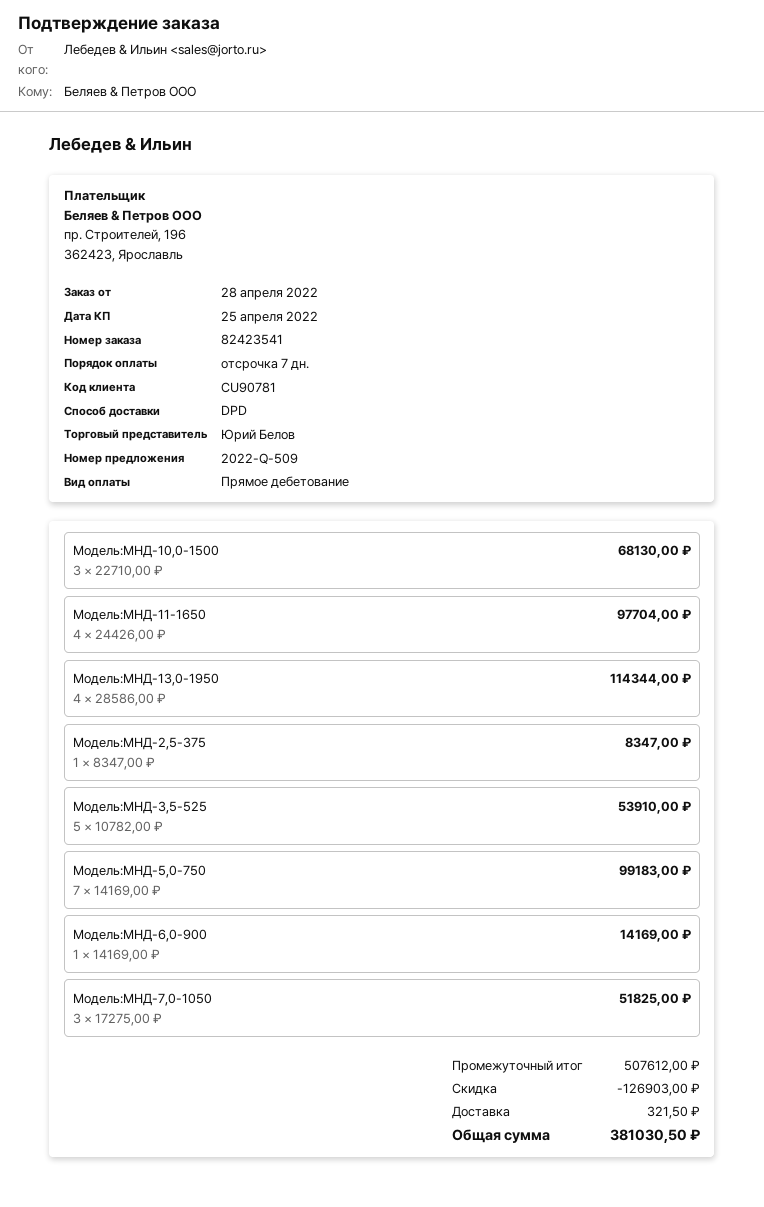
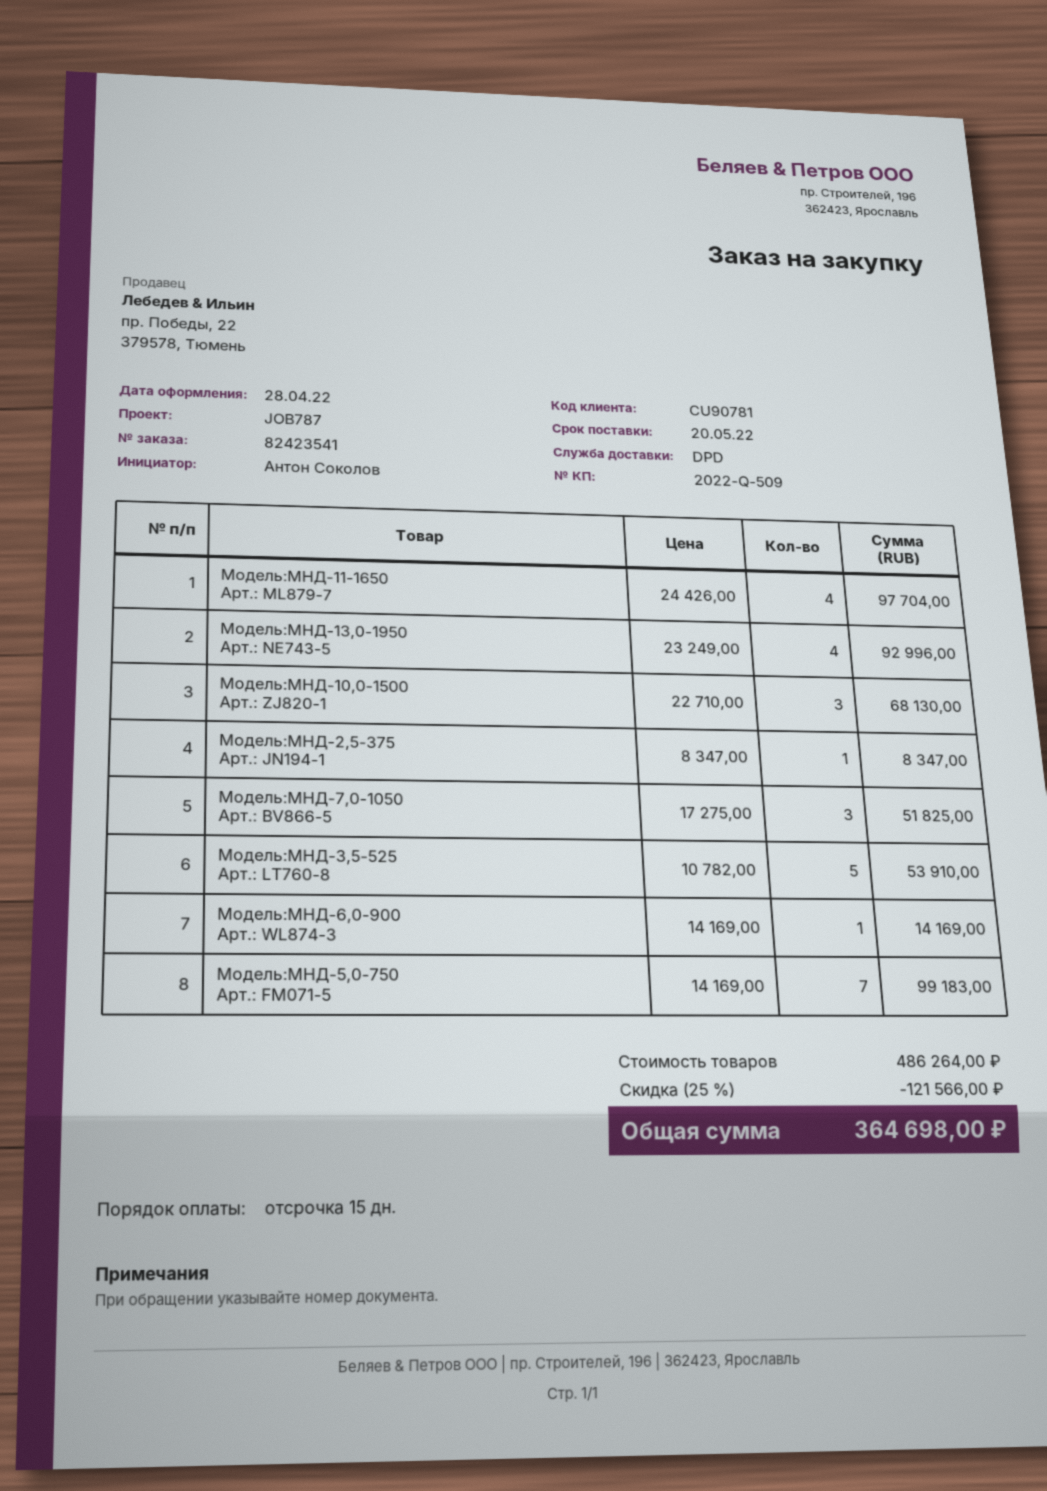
payment terms: 7 days -> 15 days
Модель:МНД-13,0-1950: 4 x 28586.00 = 114344.00 -> 4 x 23249.00 = 92996.00
subtotal: 507612.00 -> 486264.00
discount: 126903.00 -> 121566.00
shipping: 321.50 -> none
total: 381030.50 -> 364698.00

